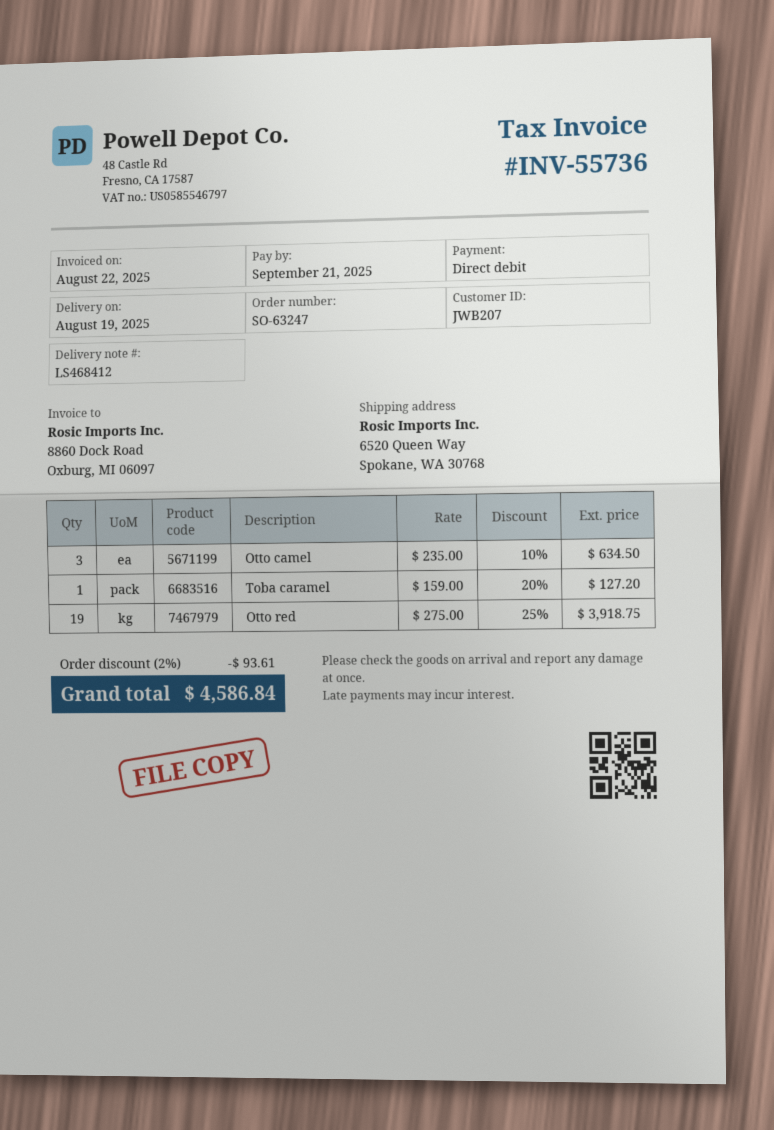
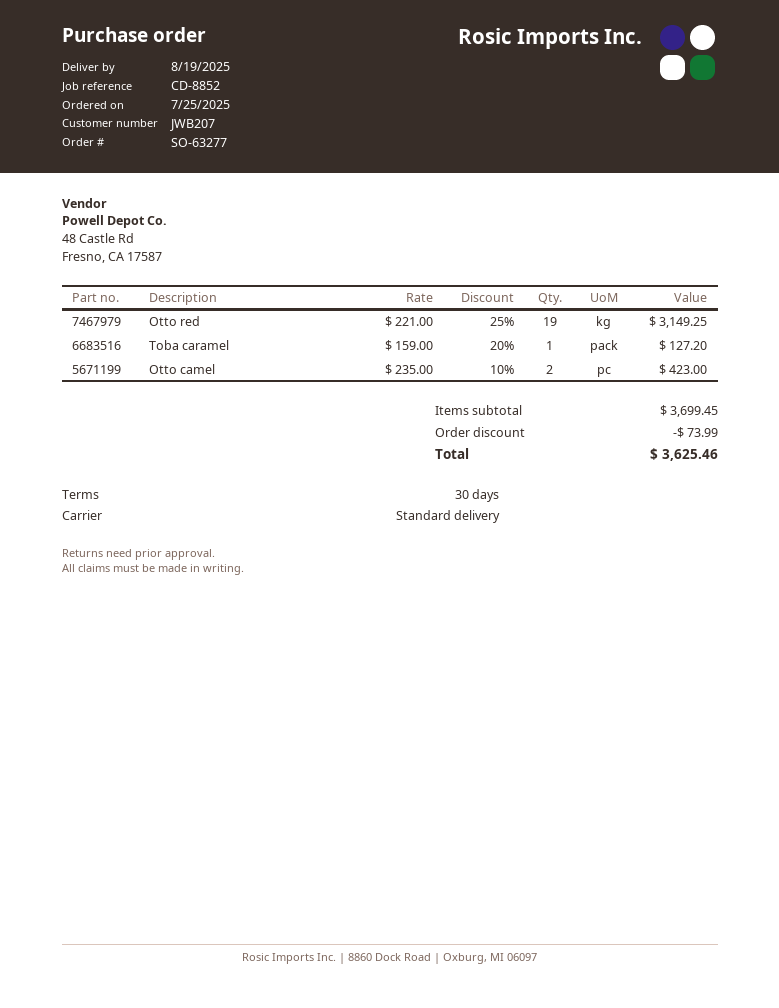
order number: SO-63247 -> SO-63277
Otto camel: 3 x 235.00 - 10% = 634.50 -> 2 x 235.00 - 10% = 423.00
Otto red: 19 x 275.00 - 25% = 3918.75 -> 19 x 221.00 - 25% = 3149.25
discount: 93.61 -> 73.99
total: 4586.84 -> 3625.46

